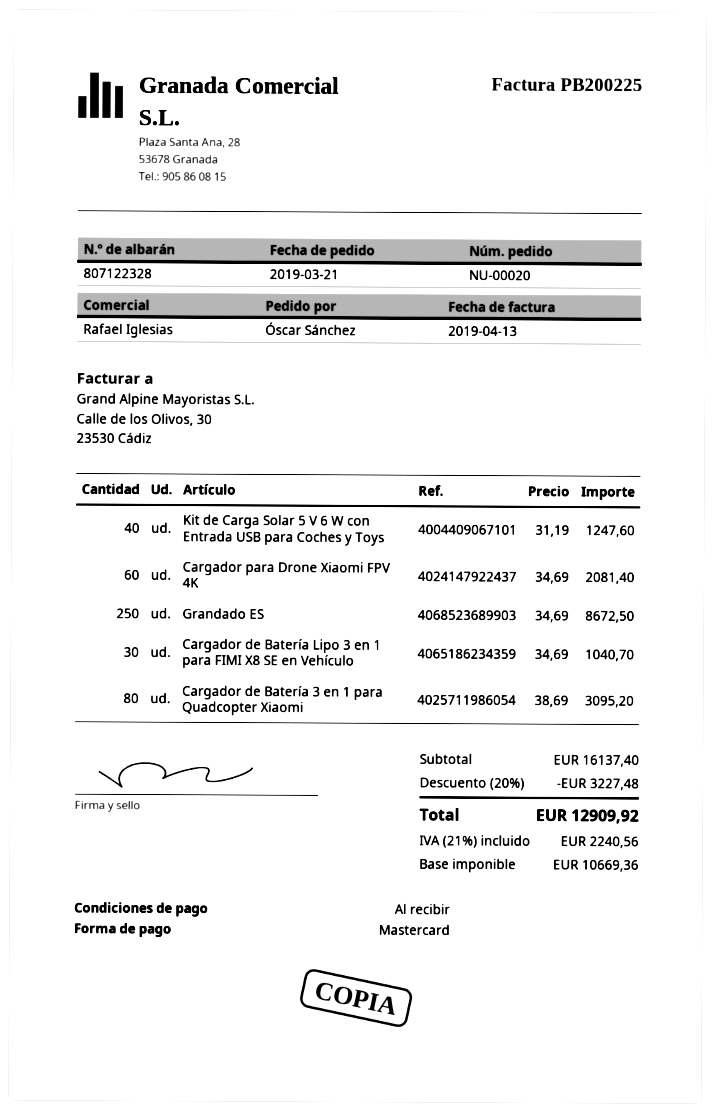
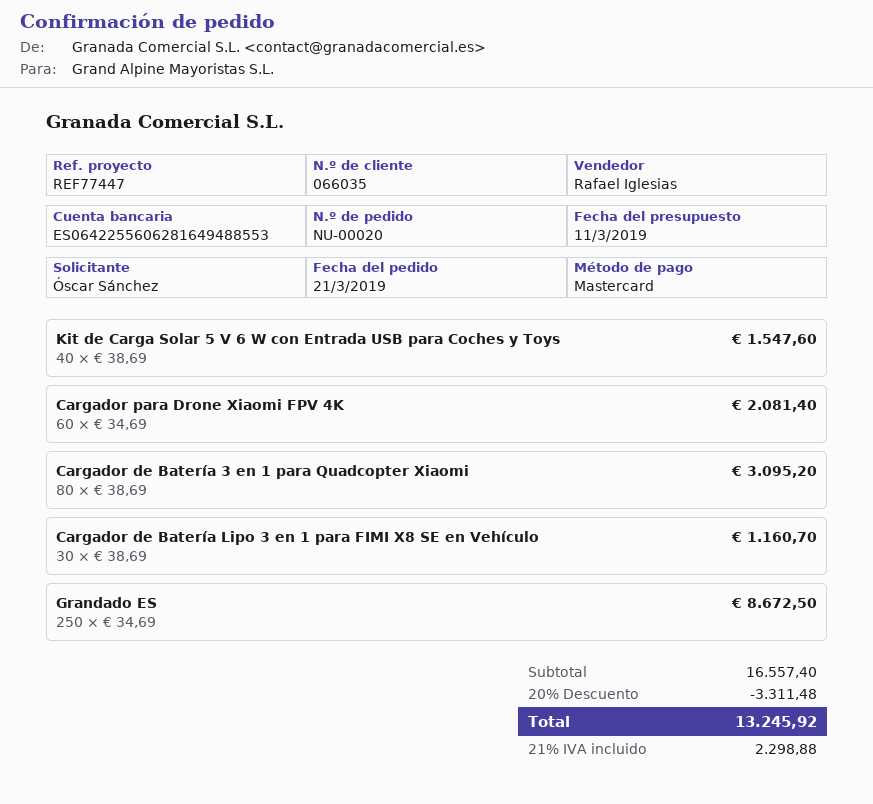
Kit de Carga Solar 5 V 6 W con Entrada USB para Coches y Toys: 40 x 31.19 = 1247.60 -> 40 x 38.69 = 1547.60
Cargador de Batería Lipo 3 en 1 para FIMI X8 SE en Vehículo: 30 x 34.69 = 1040.70 -> 30 x 38.69 = 1160.70
subtotal: 16137.40 -> 16557.40
discount: 20% = 3227.48 -> 20% = 3311.48
tax: 21% = 2240.56 -> 21% = 2298.88
total: 12909.92 -> 13245.92

